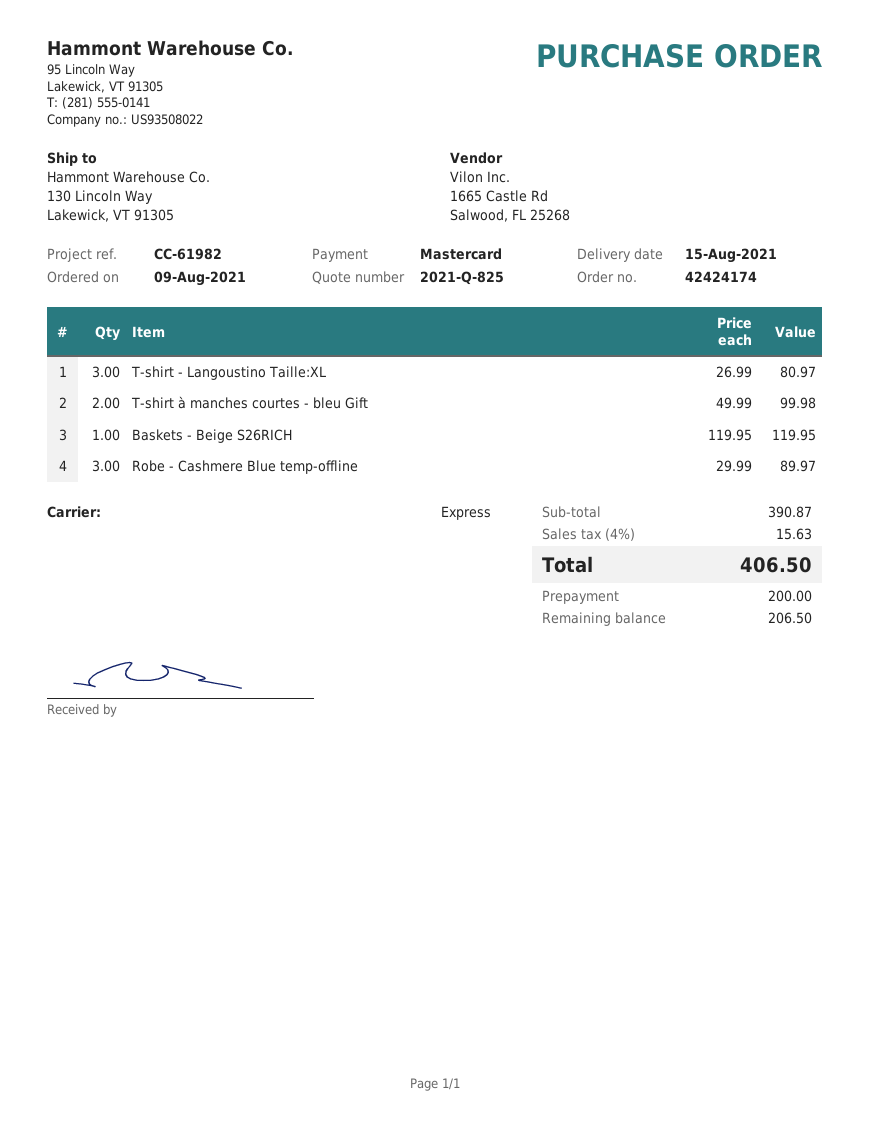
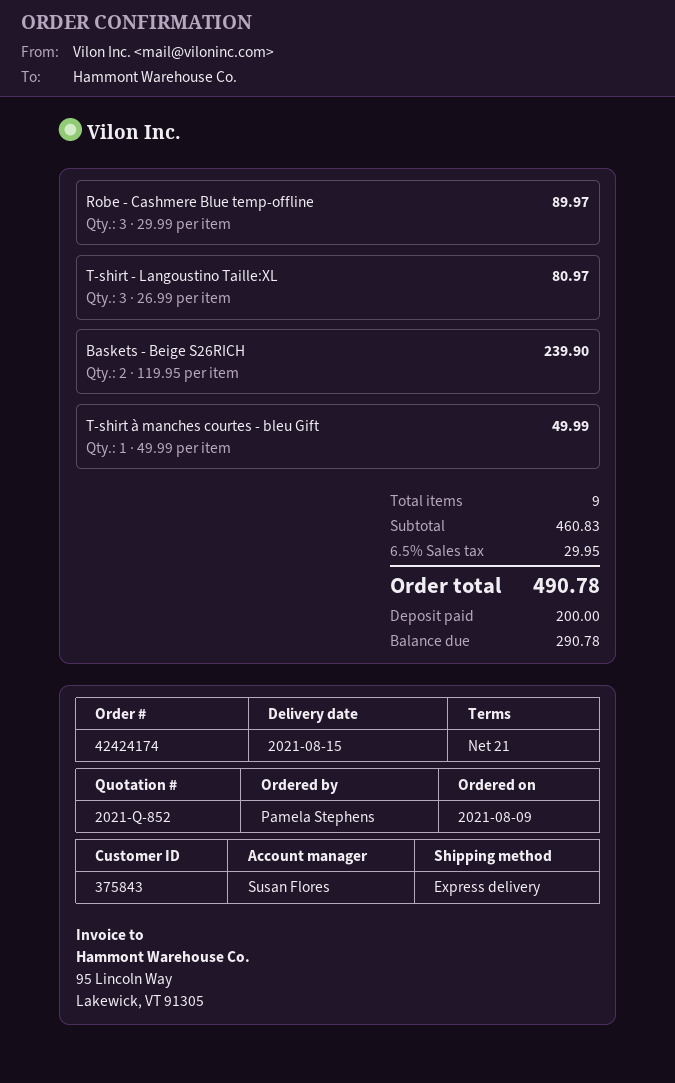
quote number: 2021-Q-825 -> 2021-Q-852
T-shirt à manches courtes - bleu Gift: 2 x 49.99 = 99.98 -> 1 x 49.99 = 49.99
Baskets - Beige S26RICH: 1 x 119.95 = 119.95 -> 2 x 119.95 = 239.90
subtotal: 390.87 -> 460.83
tax: 4% = 15.63 -> 6.5% = 29.95
total: 406.50 -> 490.78
balance: 206.50 -> 290.78

